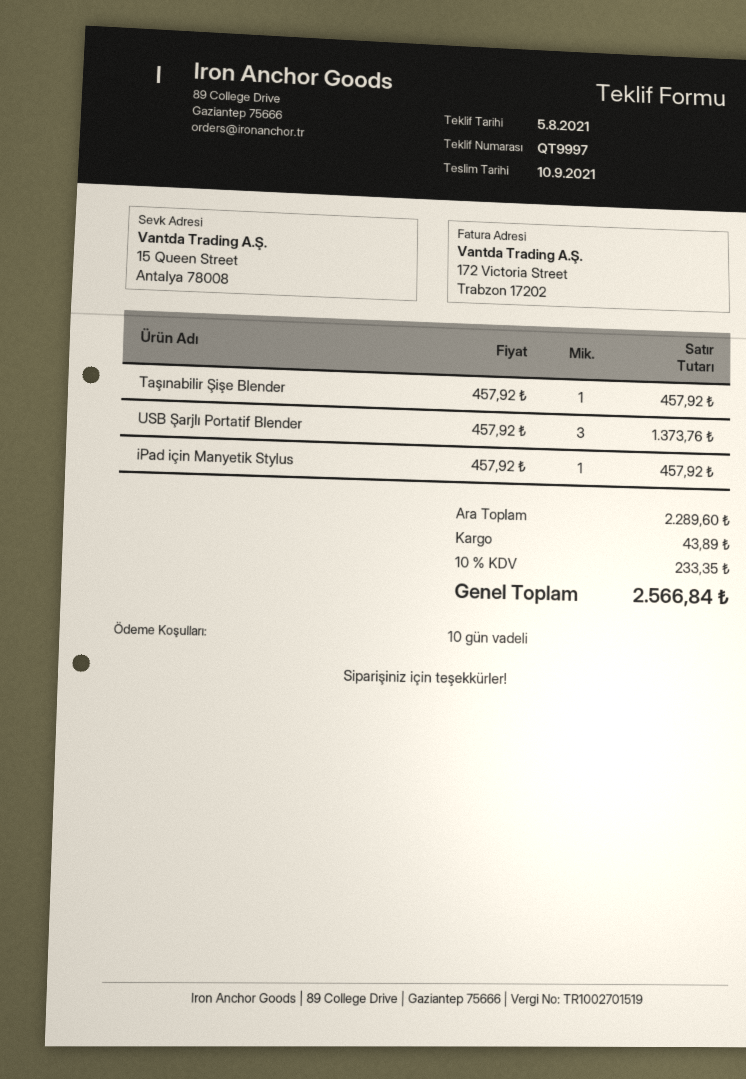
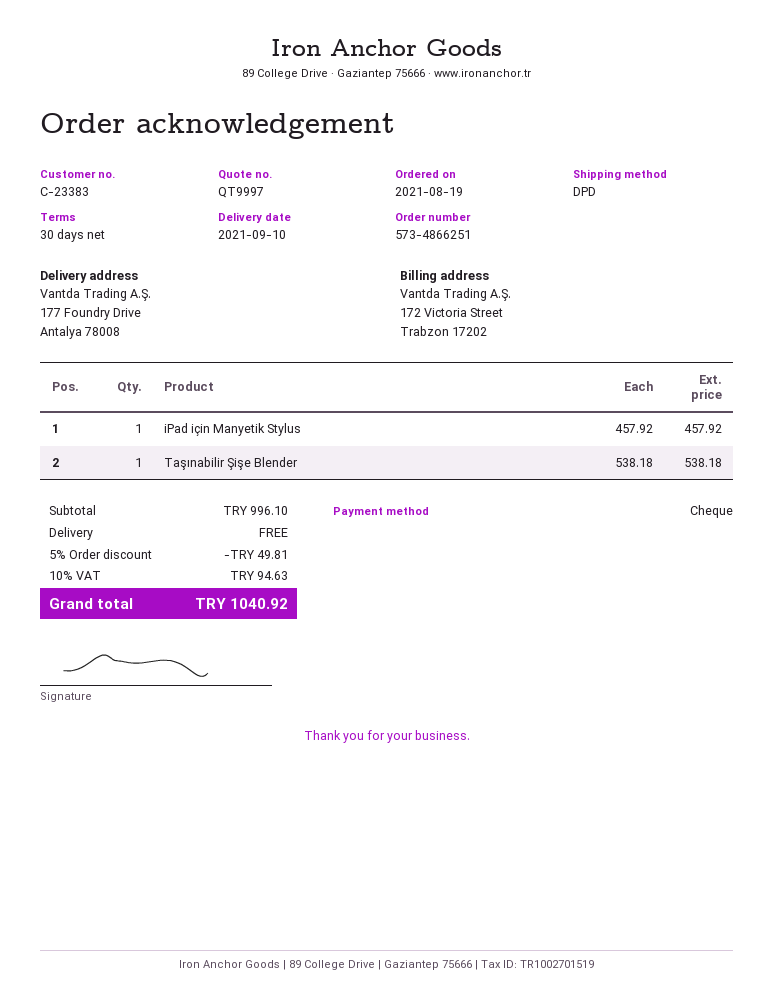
payment terms: 10 days -> 30 days
ship to: 15 Queen Street, Antalya 78008 -> 177 Foundry Drive, Antalya 78008
Taşınabilir Şişe Blender: 1 x 457.92 = 457.92 -> 1 x 538.18 = 538.18
USB Şarjlı Portatif Blender: 3 x 457.92 = 1373.76 -> none
subtotal: 2289.60 -> 996.10
discount: none -> 5% = 49.81
shipping: 43.89 -> 0.00
tax: 10% = 233.35 -> 10% = 94.63
total: 2566.84 -> 1040.92

